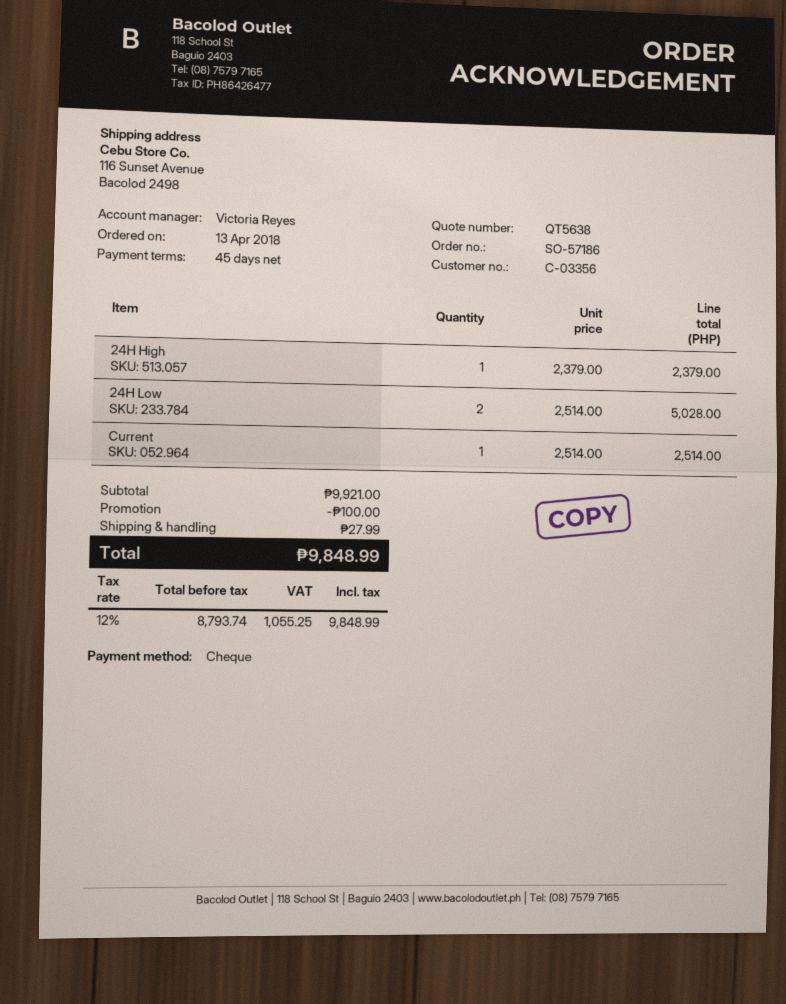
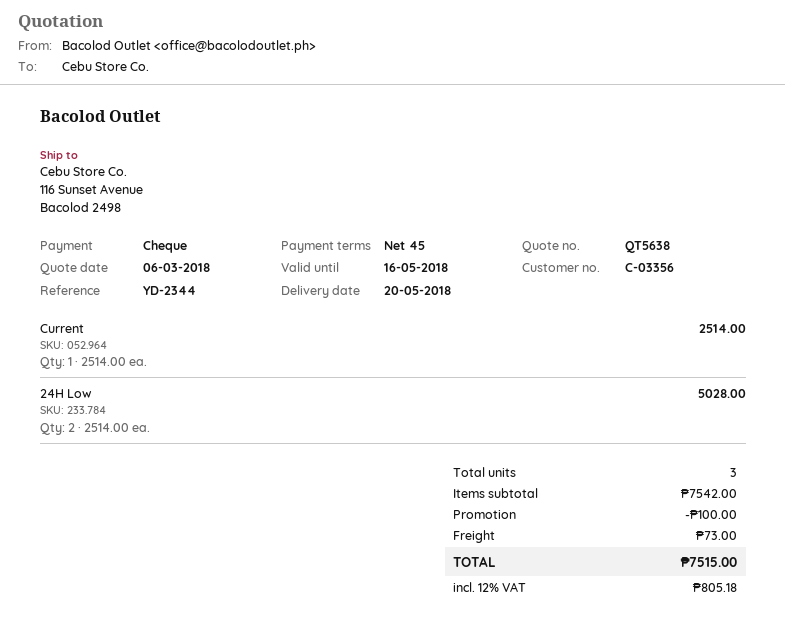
24H High: 1 x 2379.00 = 2379.00 -> none
subtotal: 9921.00 -> 7542.00
shipping: 27.99 -> 73.00
tax: 12% = 1055.25 -> 12% = 805.18
total: 9848.99 -> 7515.00

